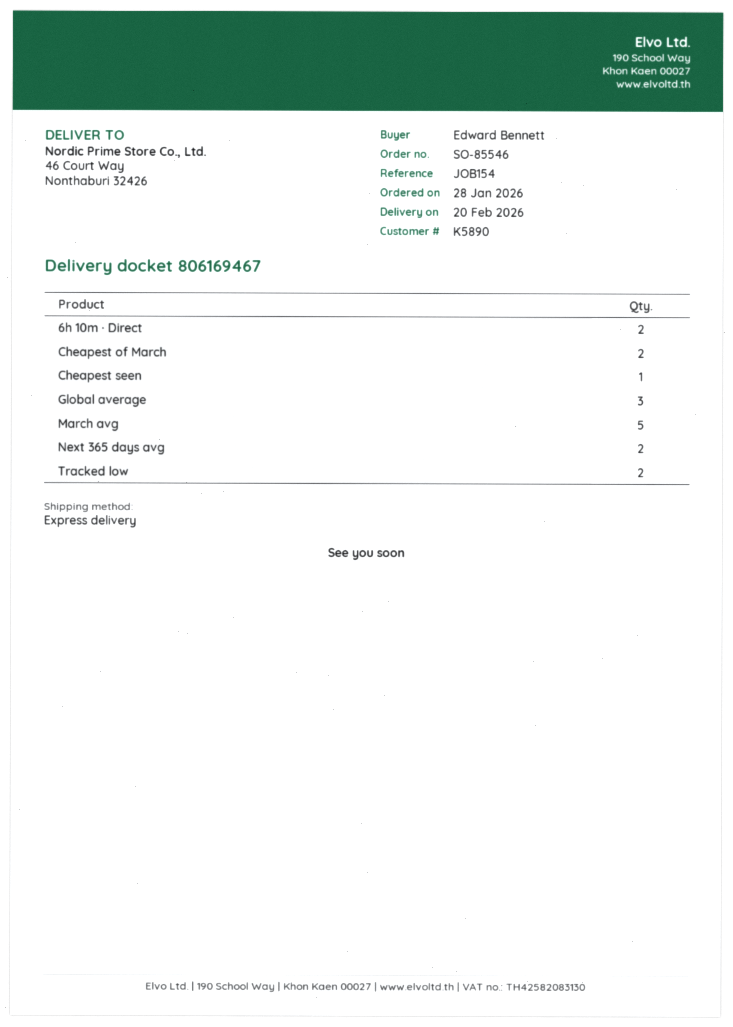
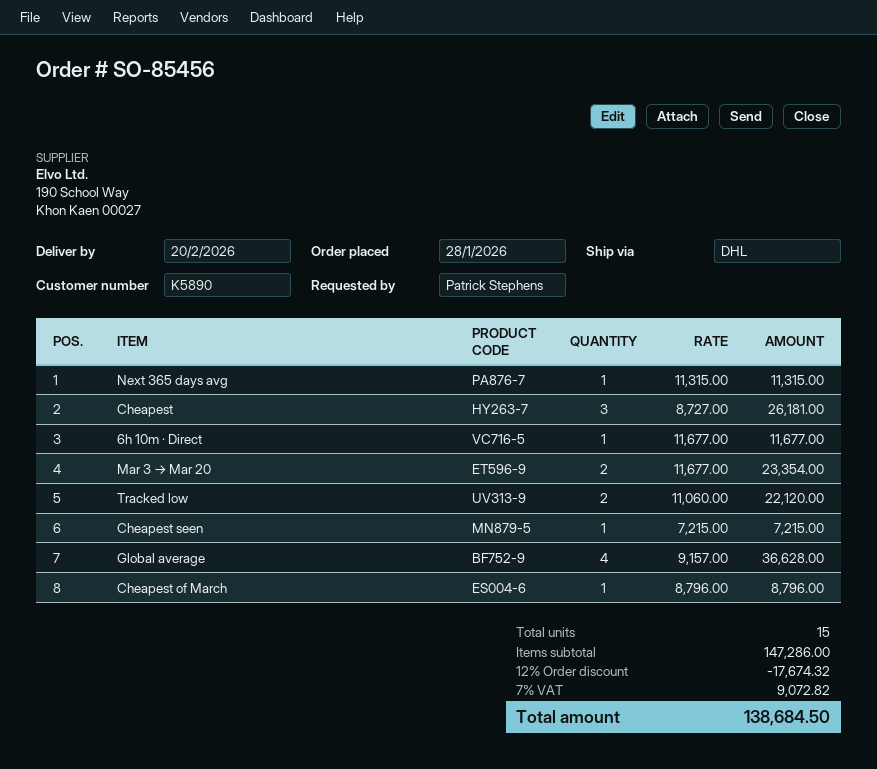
order number: SO-85546 -> SO-85456
ordered by: Edward Bennett -> Patrick Stephens
shipping method: express -> DHL
6h 10m · Direct: 2 -> 1
Cheapest of March: 2 -> 1
Global average: 3 -> 4
March avg: 5 -> none
Next 365 days avg: 2 -> 1
Cheapest: none -> 3
Mar 3 → Mar 20: none -> 2

